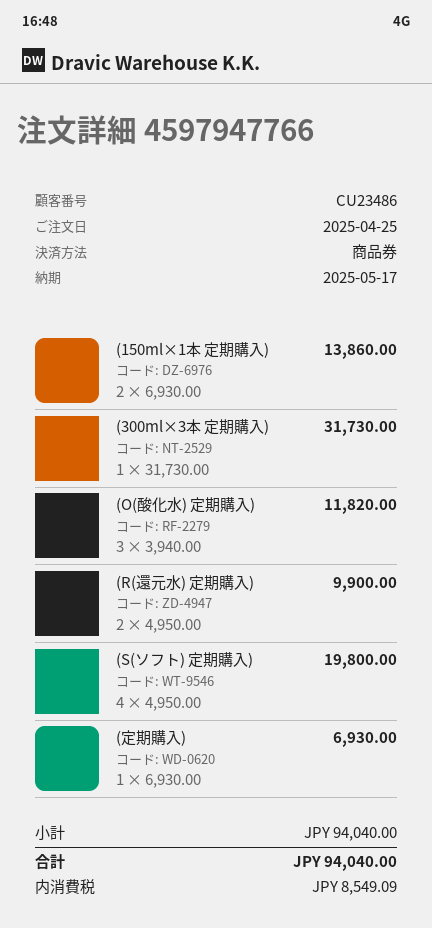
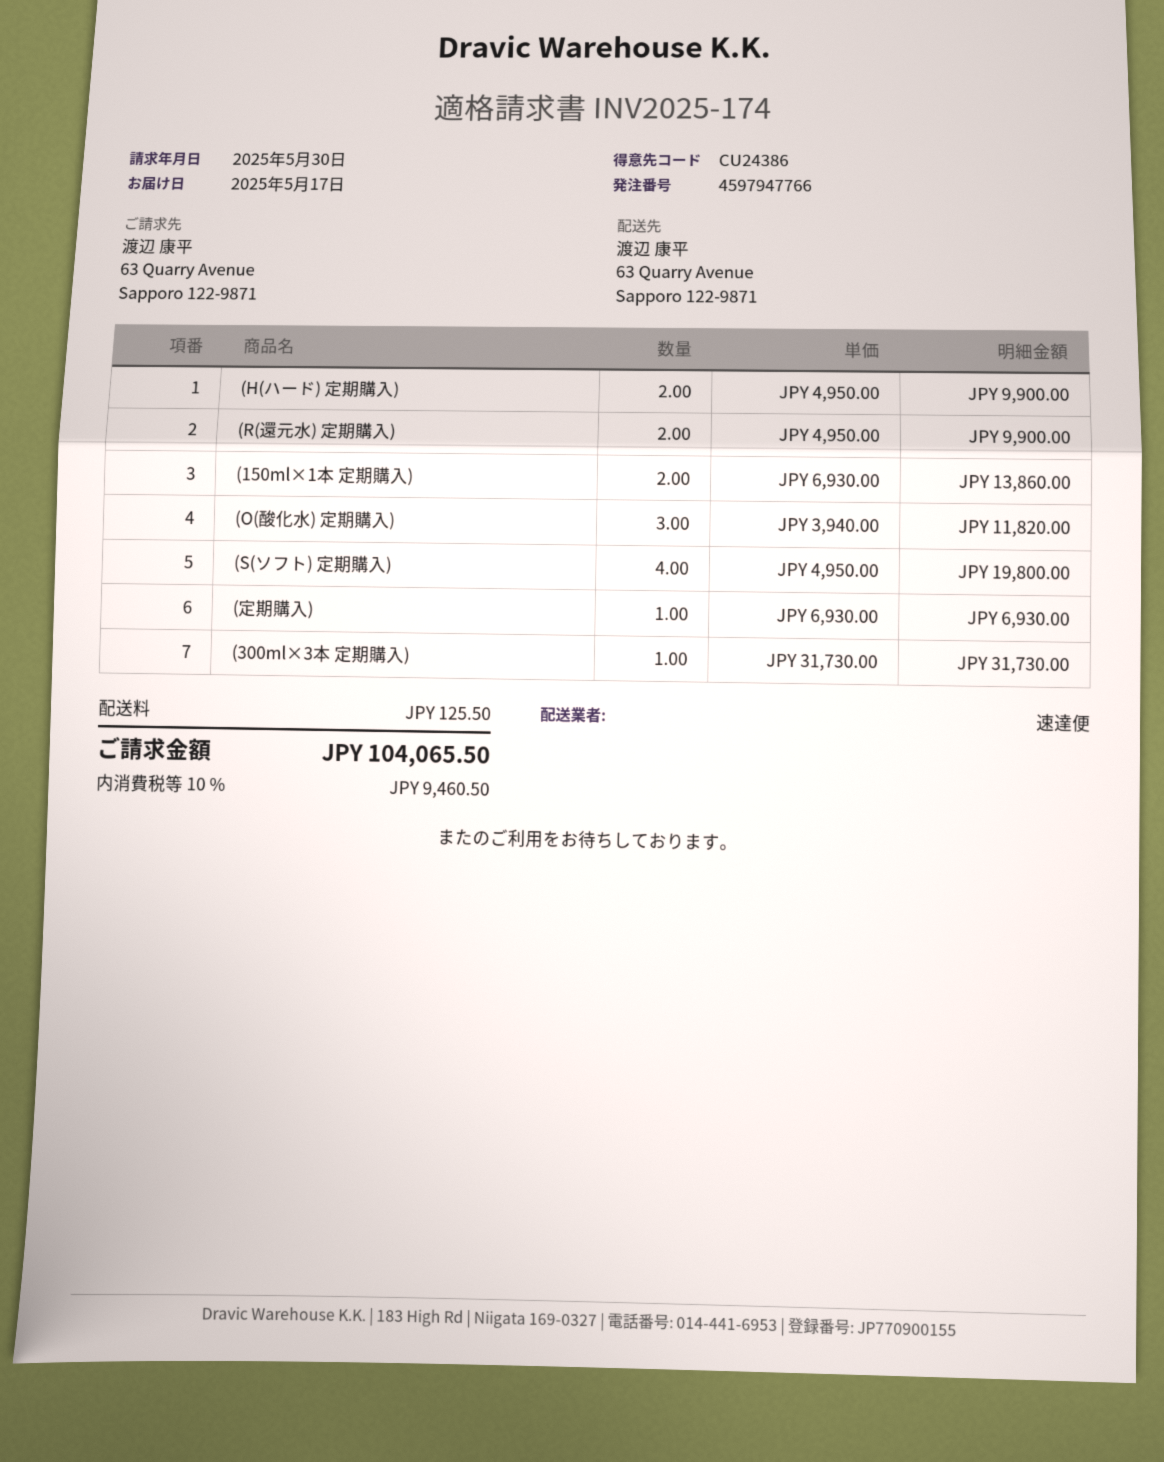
customer number: CU23486 -> CU24386
(H(ハード) 定期購入): none -> 2 x 4950.00 = 9900.00
shipping: none -> 125.50
tax: 8549.09 -> 9460.50
total: 94040.00 -> 104065.50

